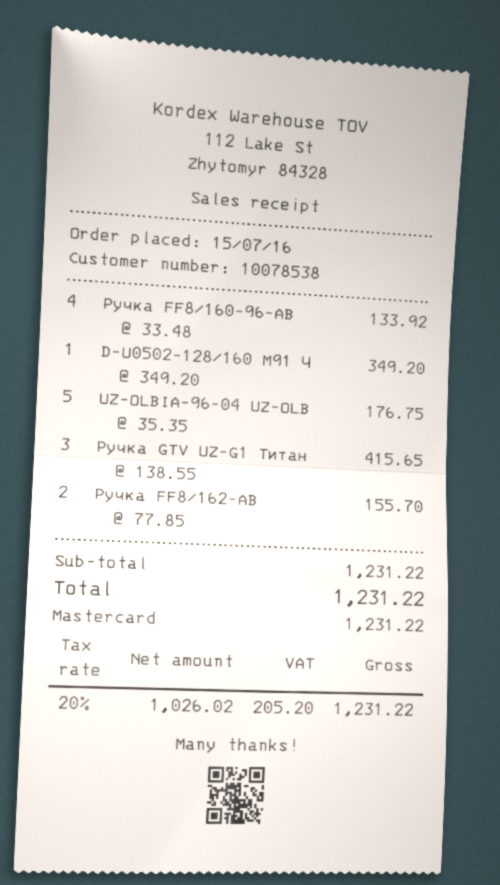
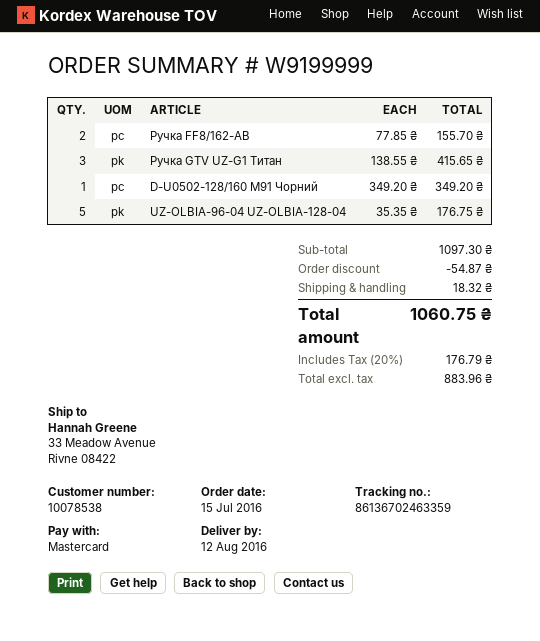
Ручка FF8/160-96-АВ: 4 x 33.48 = 133.92 -> none
subtotal: 1231.22 -> 1097.30
discount: none -> 54.87
shipping: none -> 18.32
net: 1026.02 -> 883.96
tax: 20% = 205.20 -> 20% = 176.79
total: 1231.22 -> 1060.75

